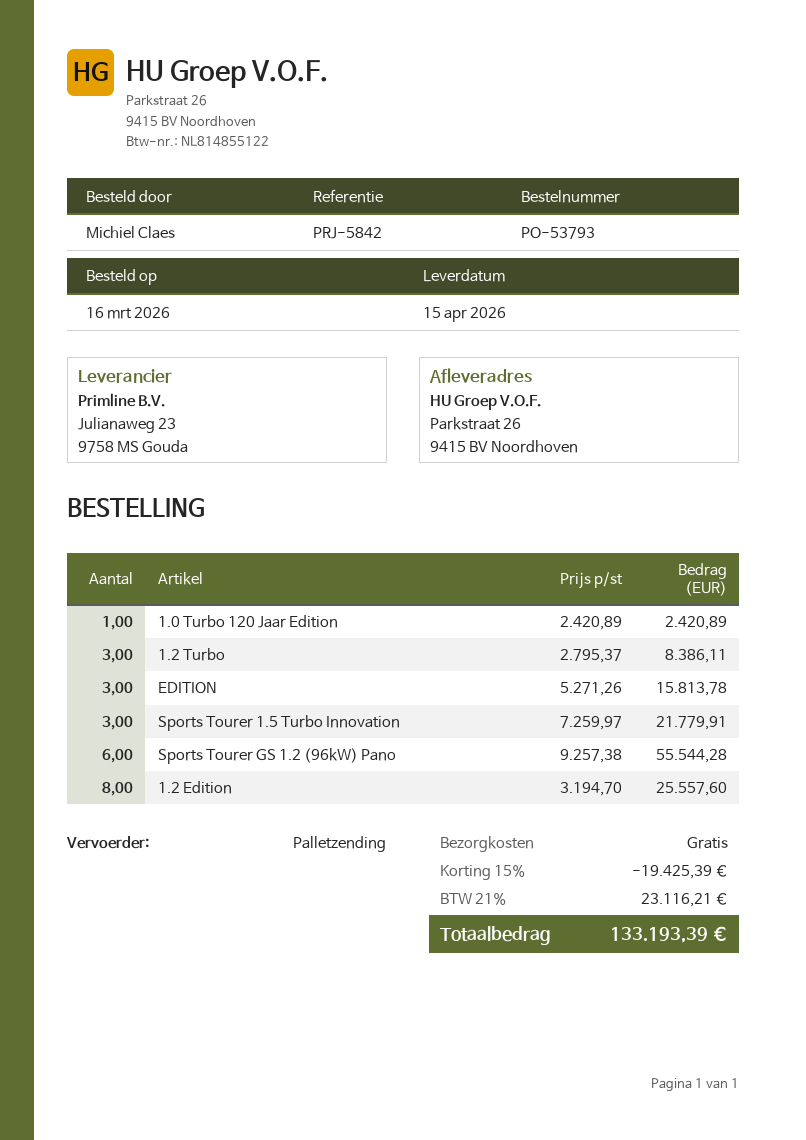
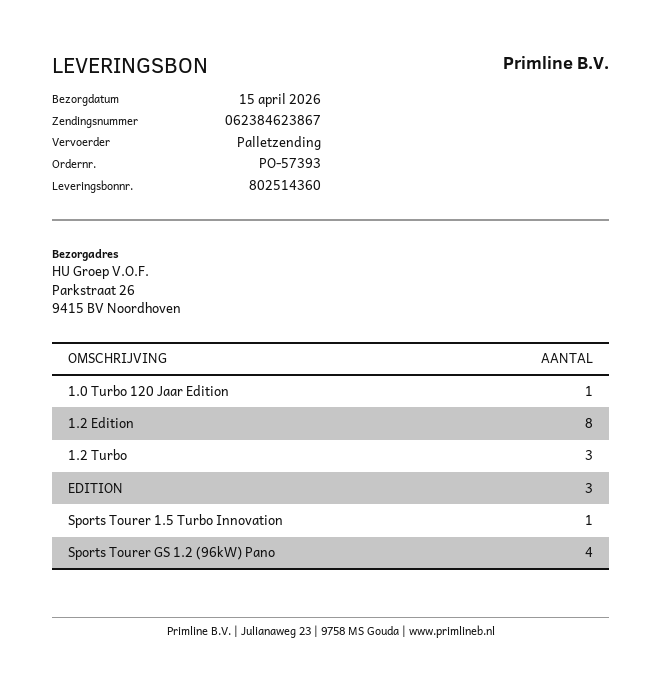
order number: PO-53793 -> PO-57393
Sports Tourer 1.5 Turbo Innovation: 3 -> 1
Sports Tourer GS 1.2 (96kW) Pano: 6 -> 4

